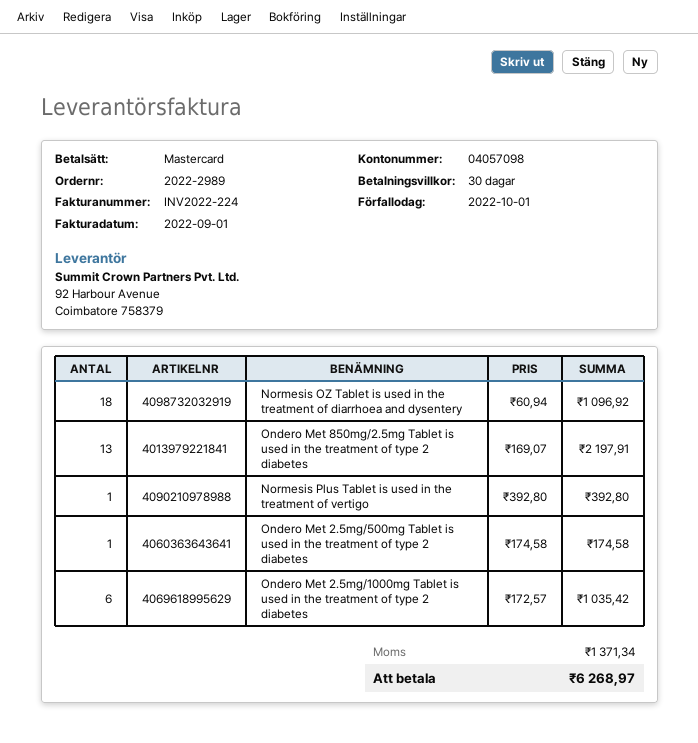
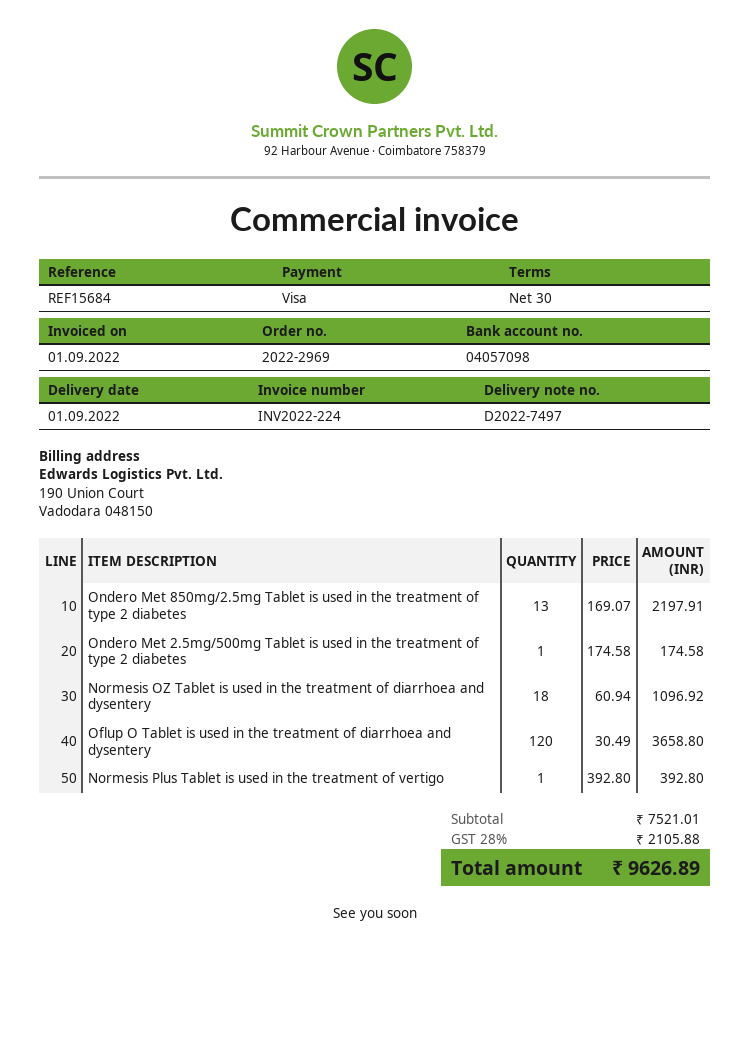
order number: 2022-2989 -> 2022-2969
payment method: Mastercard -> Visa
Ondero Met 2.5mg/1000mg Tablet is used in the treatment of type 2 diabetes: 6 x 172.57 = 1035.42 -> none
Oflup O Tablet is used in the treatment of diarrhoea and dysentery: none -> 120 x 30.49 = 3658.80
tax: 1371.34 -> 2105.88
total: 6268.97 -> 9626.89

